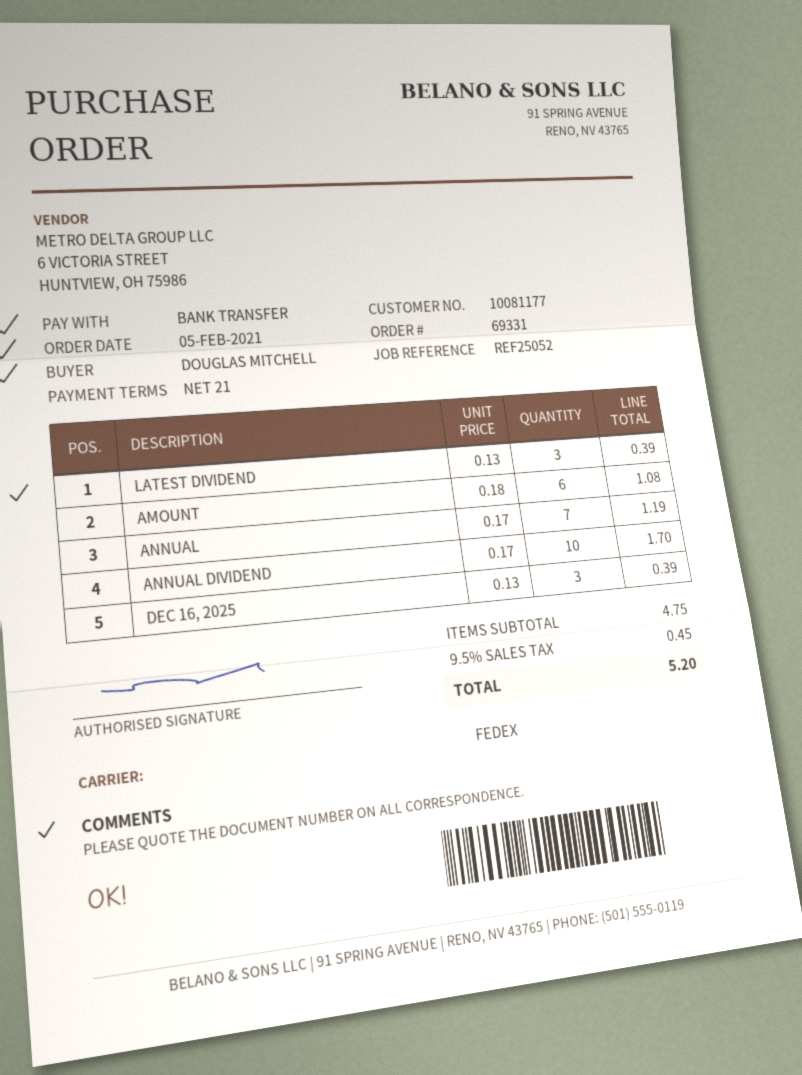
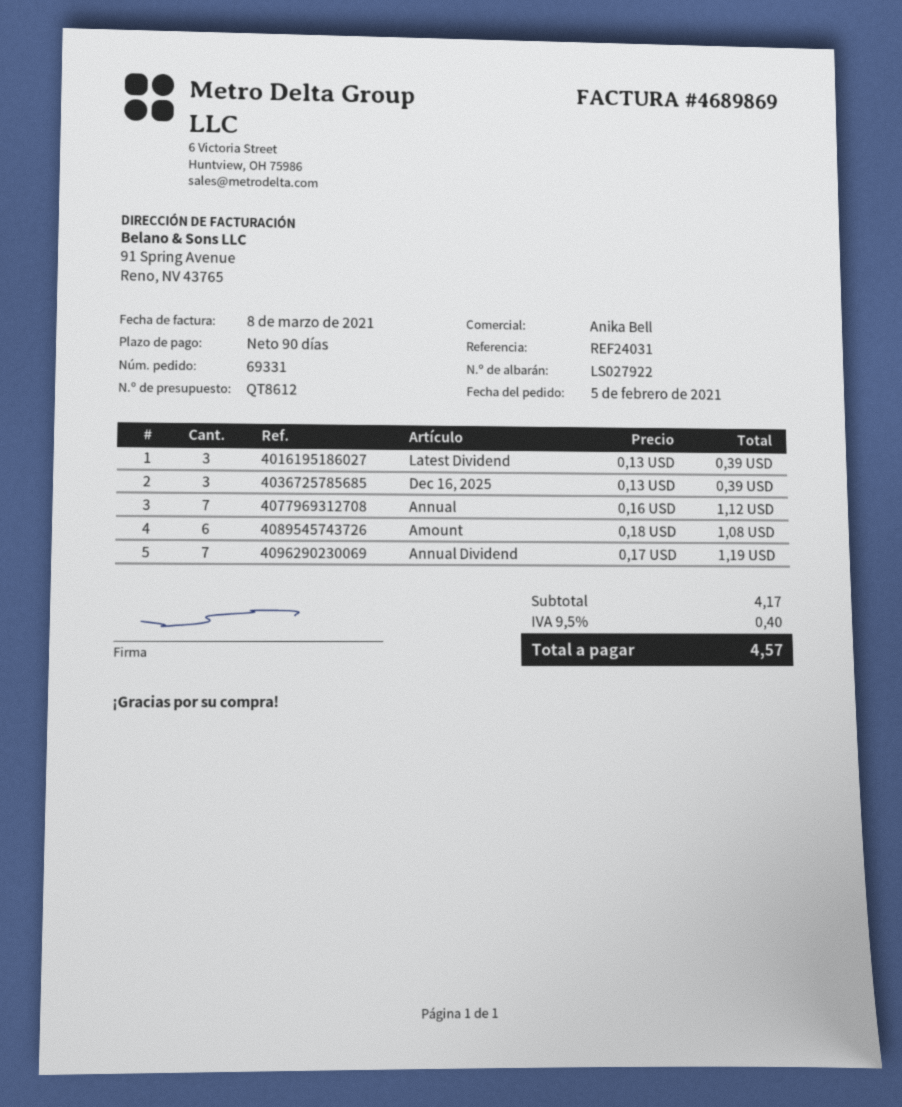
payment terms: 21 days -> 90 days
reference: REF25052 -> REF24031
ANNUAL: 7 x 0.17 = 1.19 -> 7 x 0.16 = 1.12
ANNUAL DIVIDEND: 10 x 0.17 = 1.70 -> 7 x 0.17 = 1.19
subtotal: 4.75 -> 4.17
tax: 9.5% = 0.45 -> 9.5% = 0.40
total: 5.20 -> 4.57

